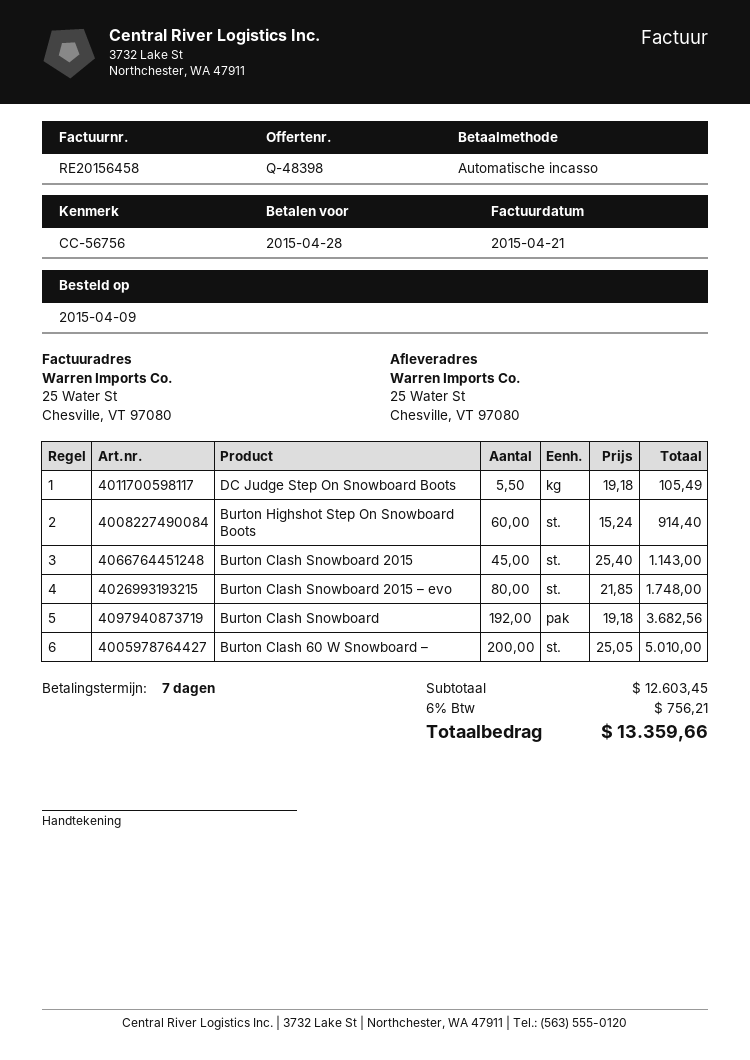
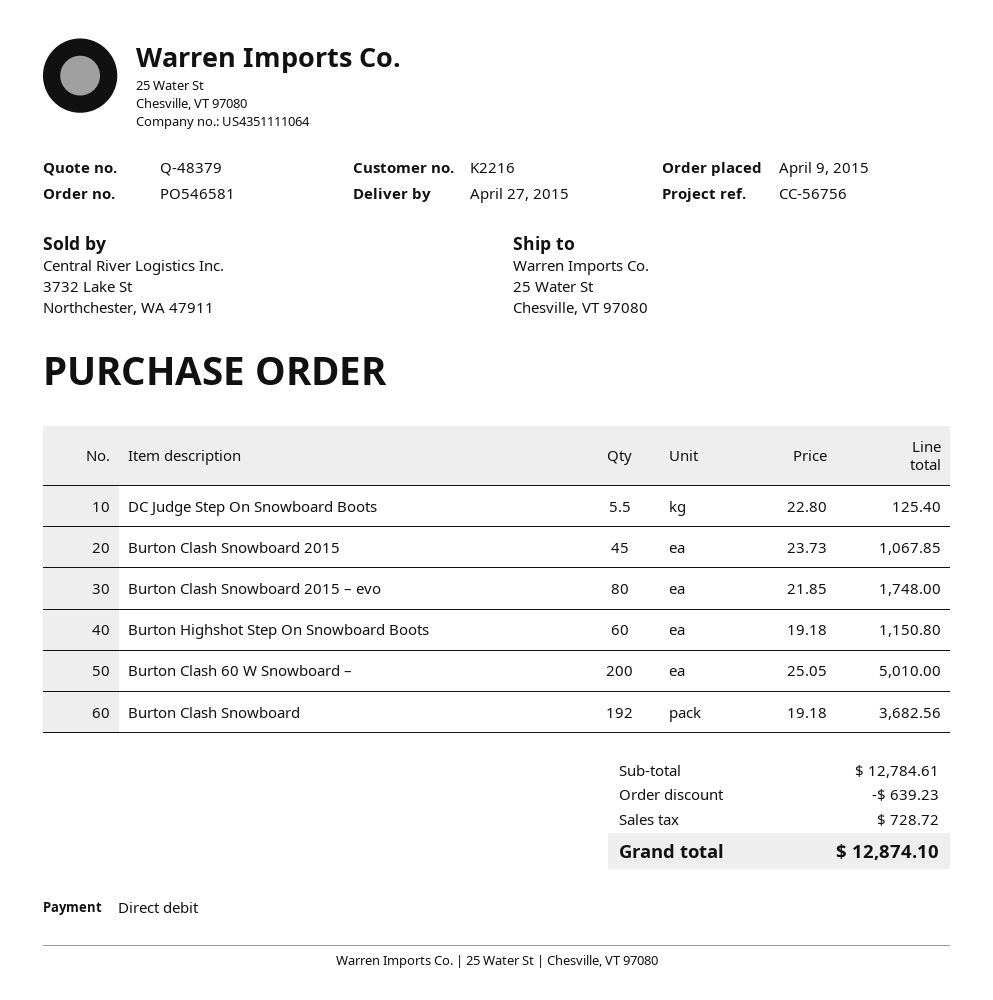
quote number: Q-48398 -> Q-48379
DC Judge Step On Snowboard Boots: 5.5 x 19.18 = 105.49 -> 5.5 x 22.80 = 125.40
Burton Highshot Step On Snowboard Boots: 60 x 15.24 = 914.40 -> 60 x 19.18 = 1150.80
Burton Clash Snowboard 2015: 45 x 25.40 = 1143.00 -> 45 x 23.73 = 1067.85
subtotal: 12603.45 -> 12784.61
discount: none -> 639.23
tax: 756.21 -> 728.72
total: 13359.66 -> 12874.10

